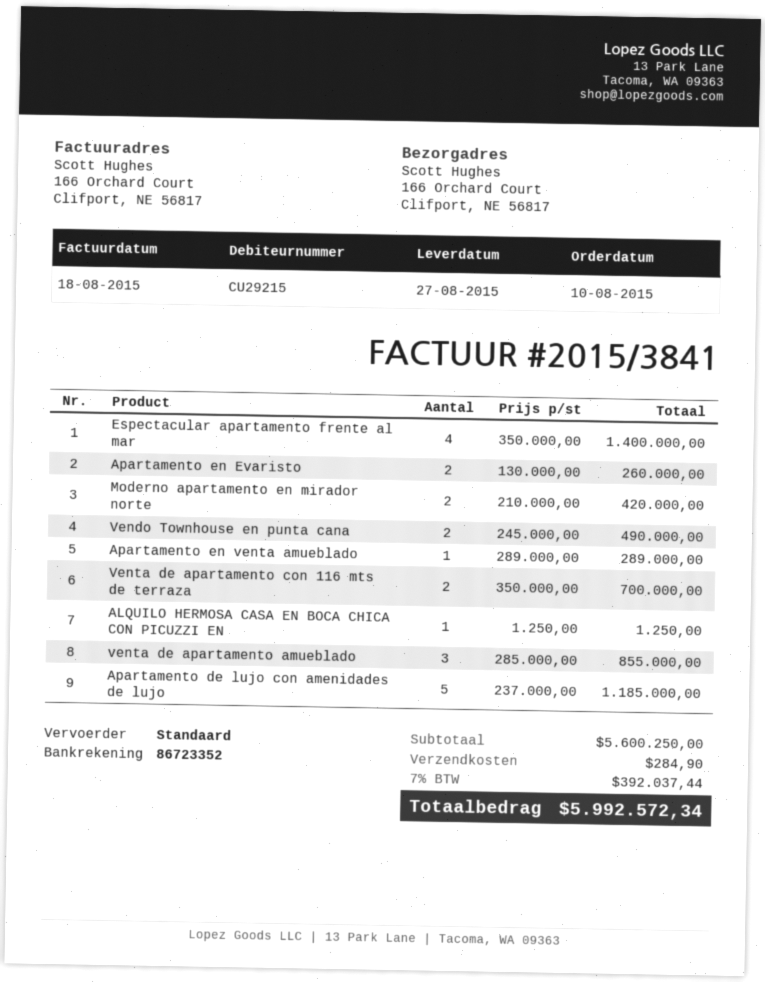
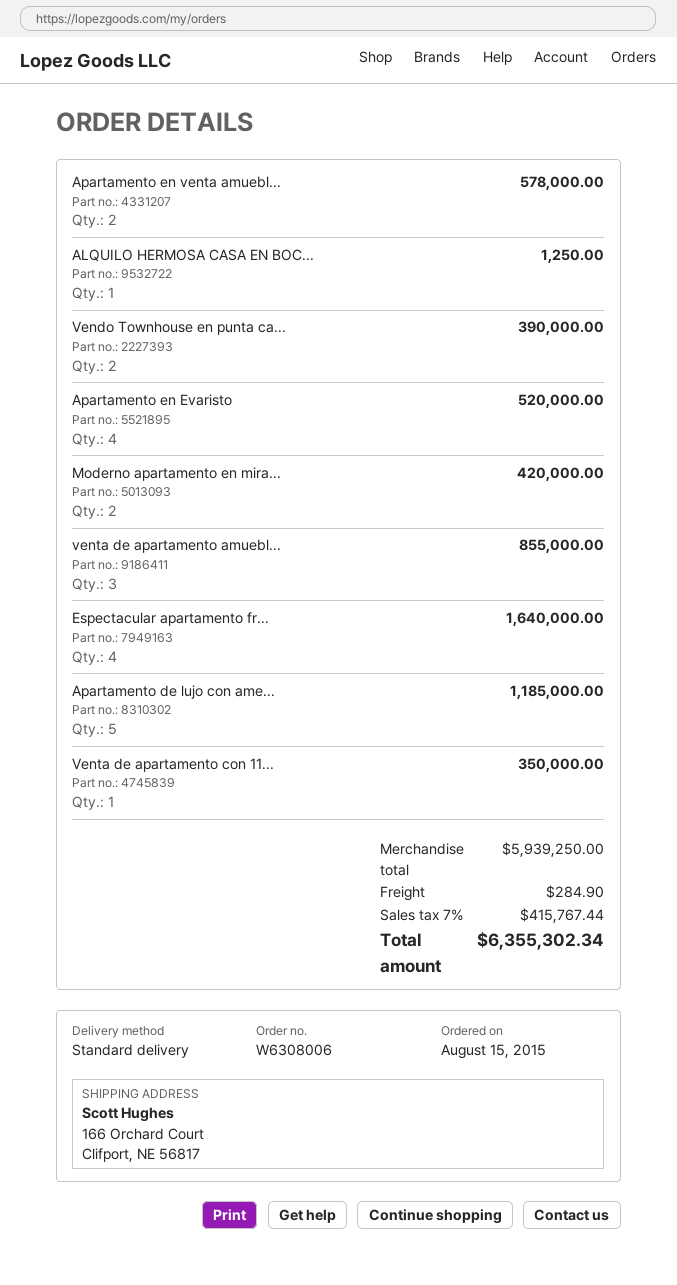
order date: 2015-08-10 -> 2015-08-15
Espectacular apartamento frente al mar: 4 for 1400000.00 -> 4 for 1640000.00
Apartamento en Evaristo: 2 for 260000.00 -> 4 for 520000.00
Vendo Townhouse en punta cana: 2 for 490000.00 -> 2 for 390000.00
Apartamento en venta amueblado: 1 for 289000.00 -> 2 for 578000.00
Venta de apartamento con 116 mts de terraza: 2 for 700000.00 -> 1 for 350000.00
subtotal: 5600250.00 -> 5939250.00
tax: 7% = 392037.44 -> 7% = 415767.44
total: 5992572.34 -> 6355302.34

